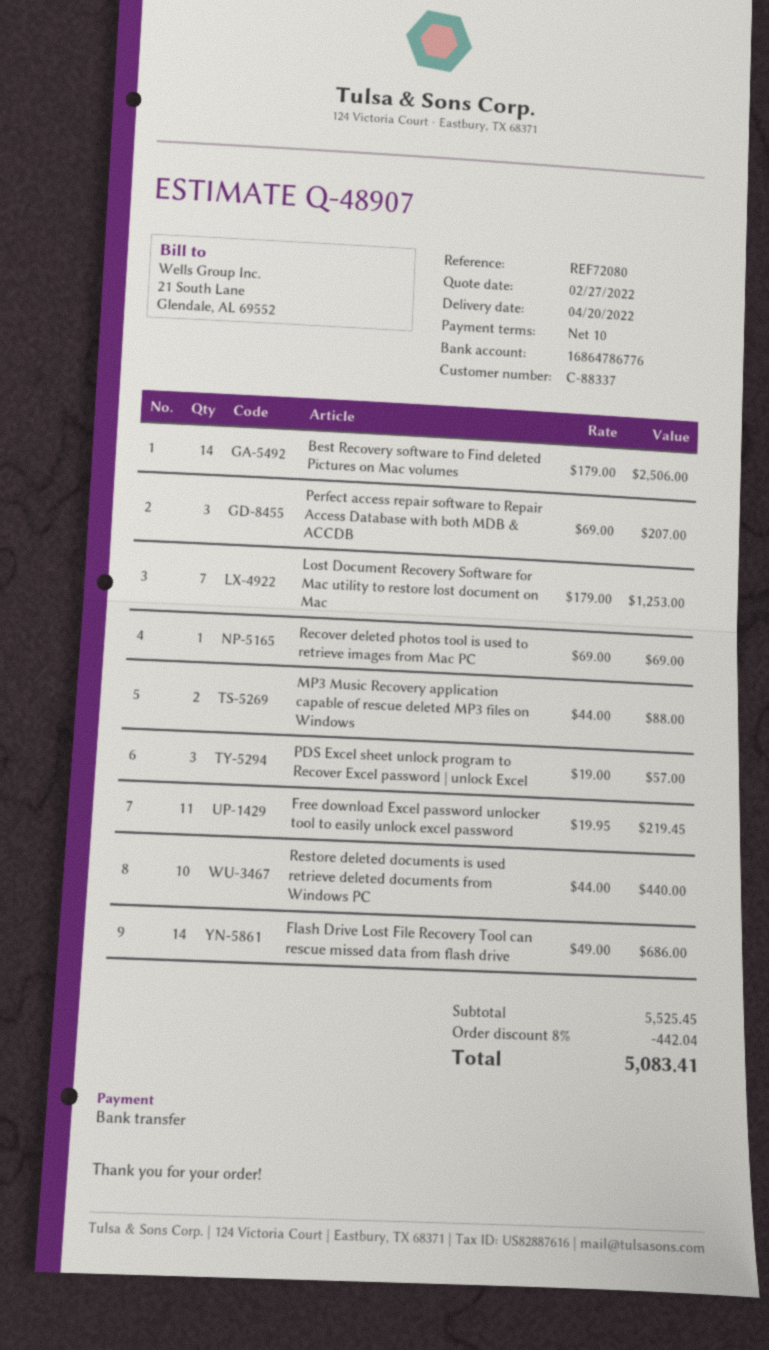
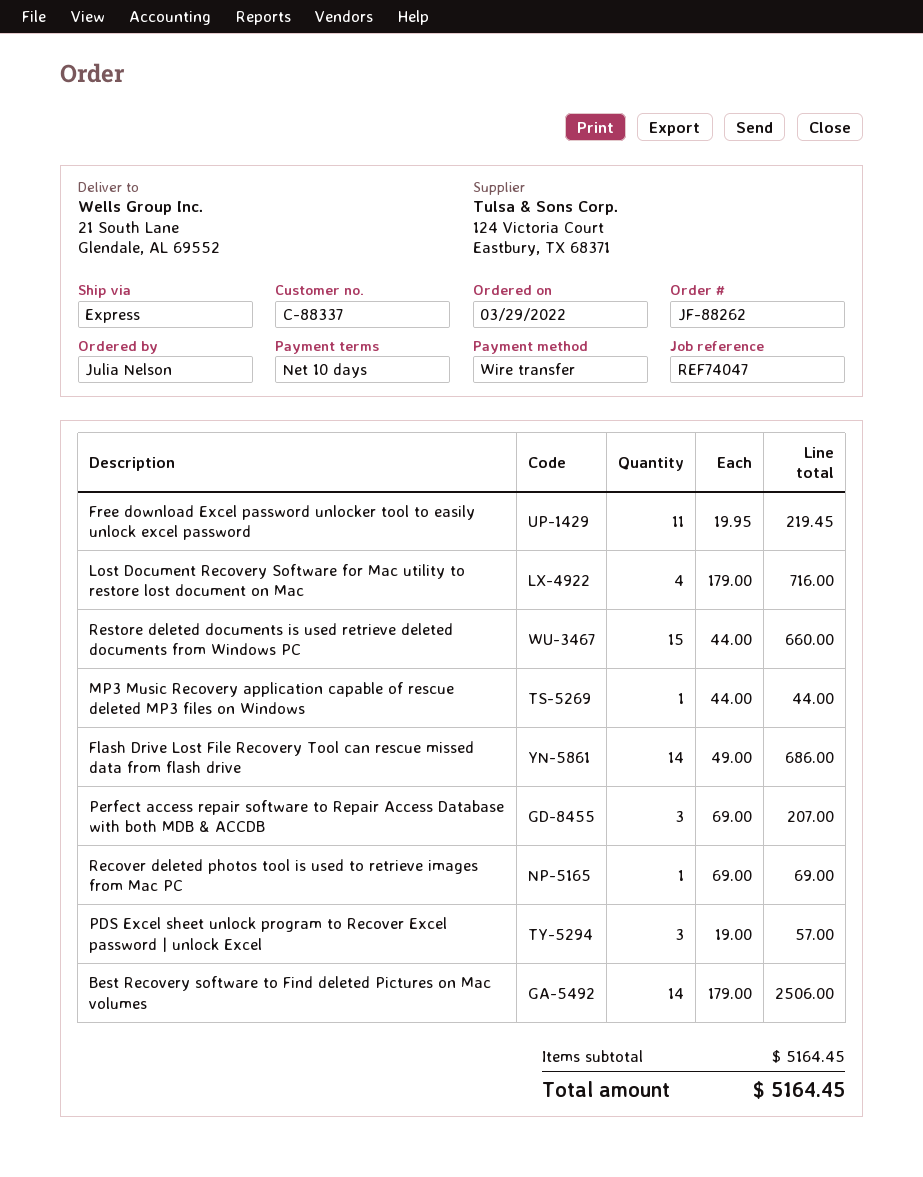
reference: REF72080 -> REF74047
Lost Document Recovery Software for Mac utility to restore lost document on Mac: 7 x 179.00 = 1253.00 -> 4 x 179.00 = 716.00
MP3 Music Recovery application capable of rescue deleted MP3 files on Windows: 2 x 44.00 = 88.00 -> 1 x 44.00 = 44.00
Restore deleted documents is used retrieve deleted documents from Windows PC: 10 x 44.00 = 440.00 -> 15 x 44.00 = 660.00
subtotal: 5525.45 -> 5164.45
discount: 8% = 442.04 -> none
total: 5083.41 -> 5164.45

